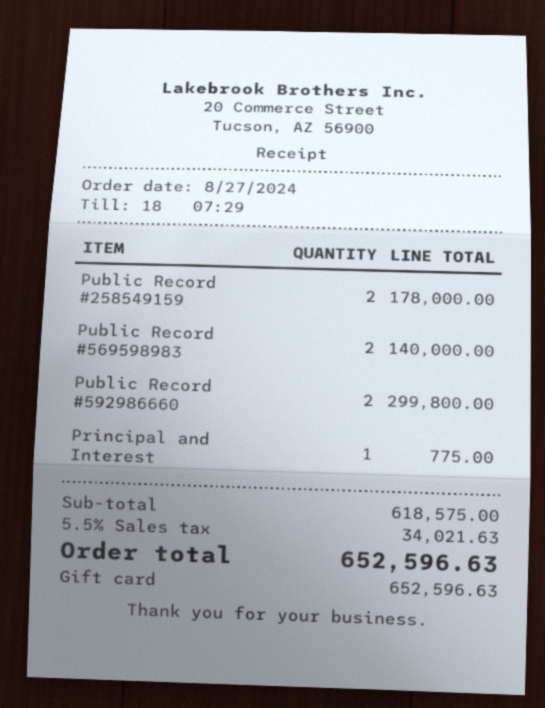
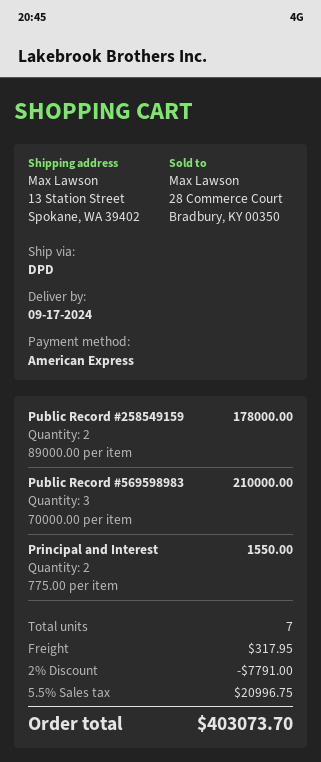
payment method: gift card -> American Express
Public Record #569598983: 2 for 140000.00 -> 3 for 210000.00
Public Record #592986660: 2 for 299800.00 -> none
Principal and Interest: 1 for 775.00 -> 2 for 1550.00
discount: none -> 2% = 7791.00
shipping: none -> 317.95
tax: 5.5% = 34021.63 -> 5.5% = 20996.75
total: 652596.63 -> 403073.70

